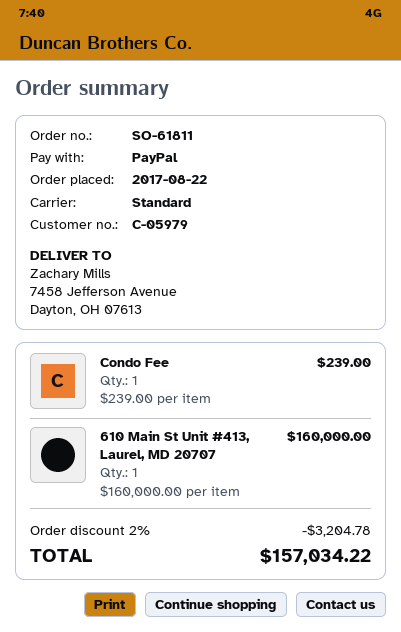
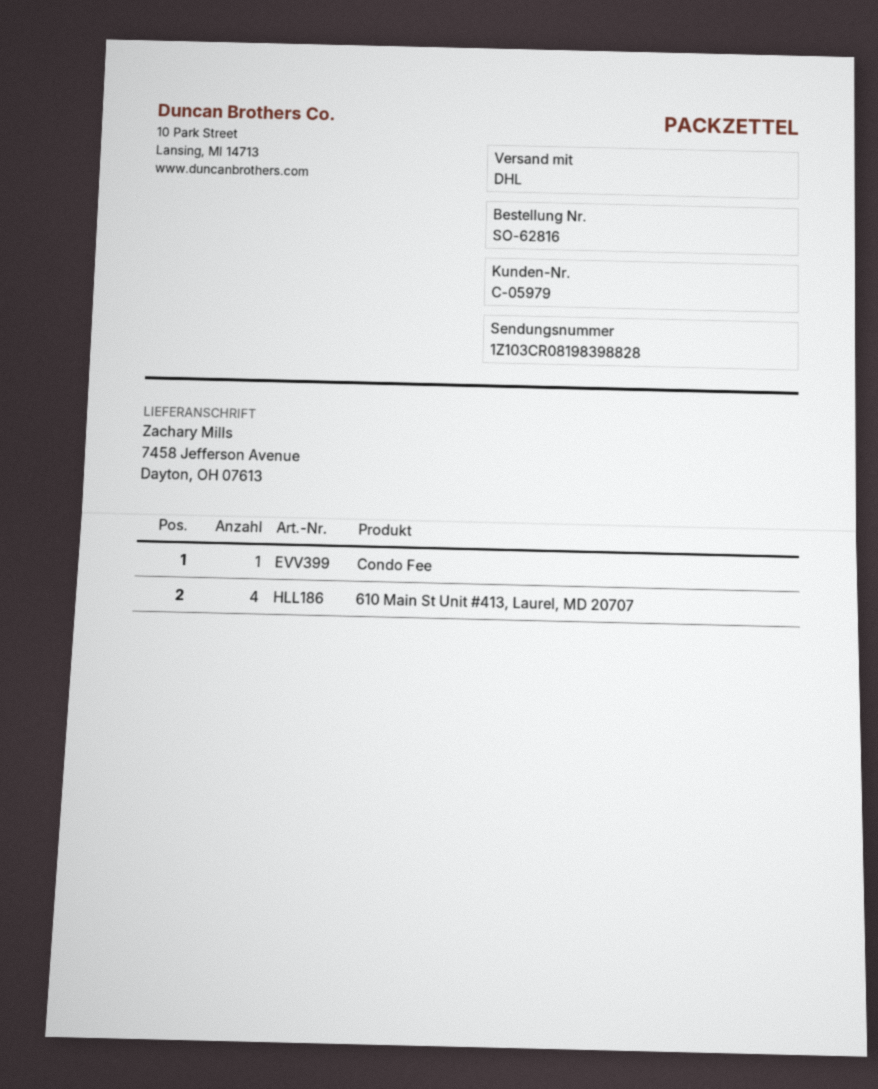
order number: SO-61811 -> SO-62816
shipping method: standard -> DHL
610 Main St Unit #413, Laurel, MD 20707: 1 -> 4

